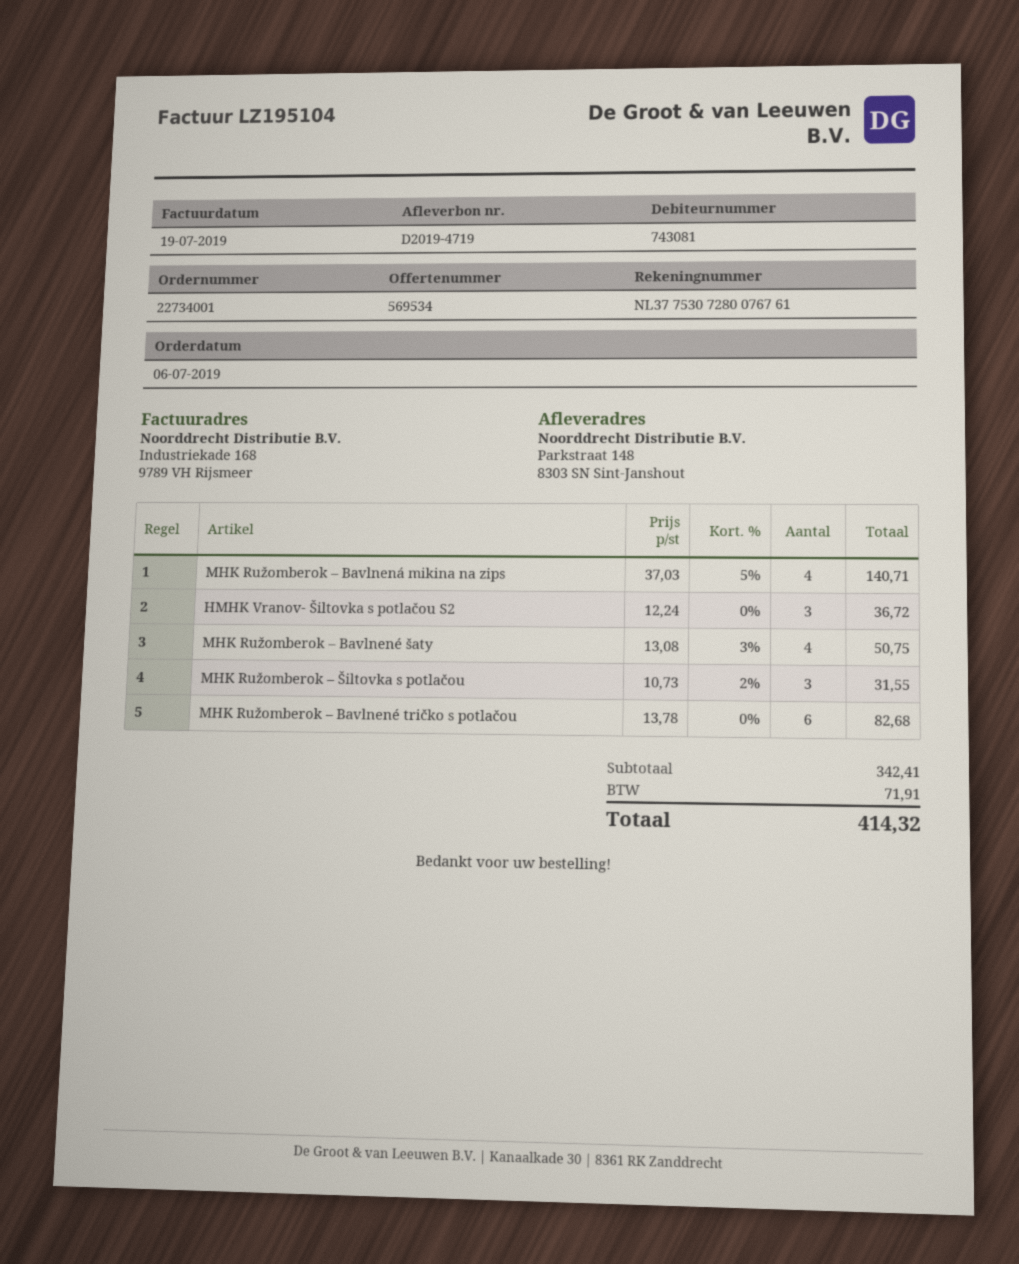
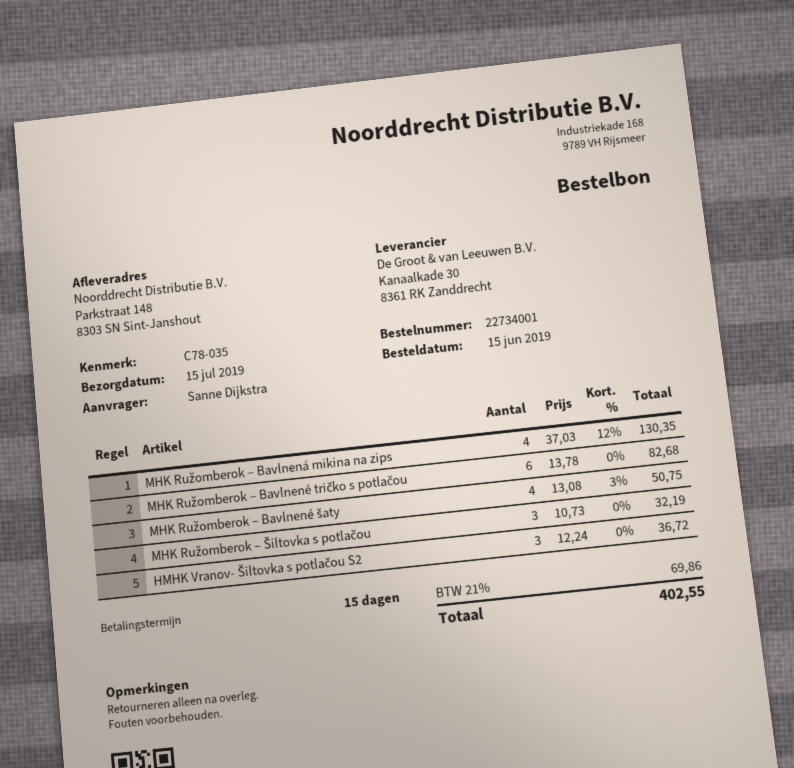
order date: 2019-07-06 -> 2019-06-15
MHK Ružomberok – Bavlnená mikina na zips: 4 x 37.03 - 5% = 140.71 -> 4 x 37.03 - 12% = 130.35
MHK Ružomberok – Šiltovka s potlačou: 3 x 10.73 - 2% = 31.55 -> 3 x 10.73 = 32.19
tax: 71.91 -> 69.86
total: 414.32 -> 402.55

